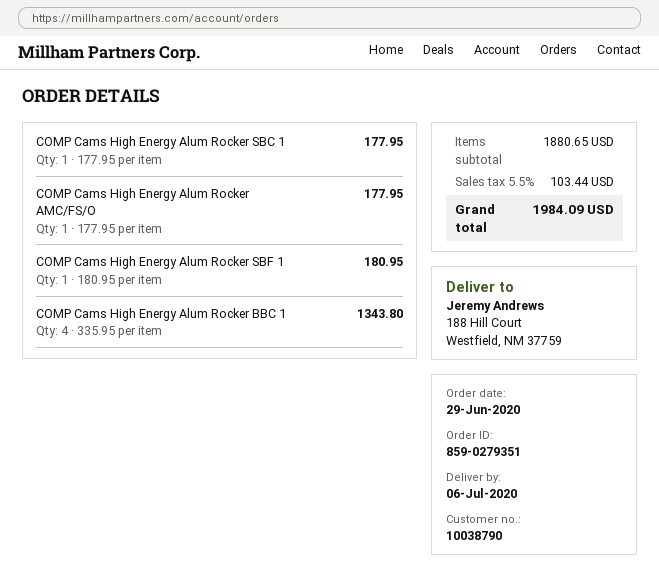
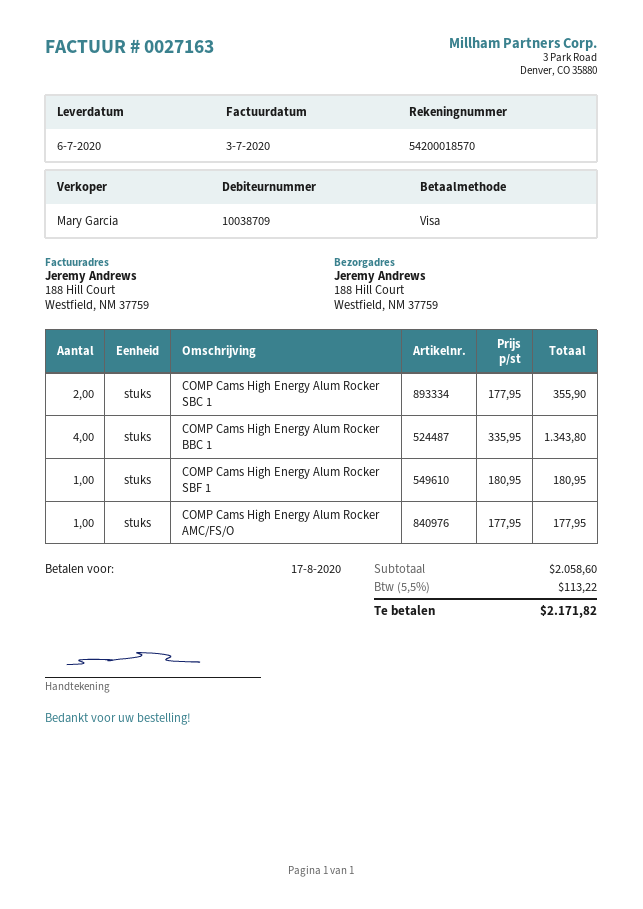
customer number: 10038790 -> 10038709
COMP Cams High Energy Alum Rocker SBC 1: 1 x 177.95 = 177.95 -> 2 x 177.95 = 355.90
subtotal: 1880.65 -> 2058.60
tax: 5.5% = 103.44 -> 5.5% = 113.22
total: 1984.09 -> 2171.82

